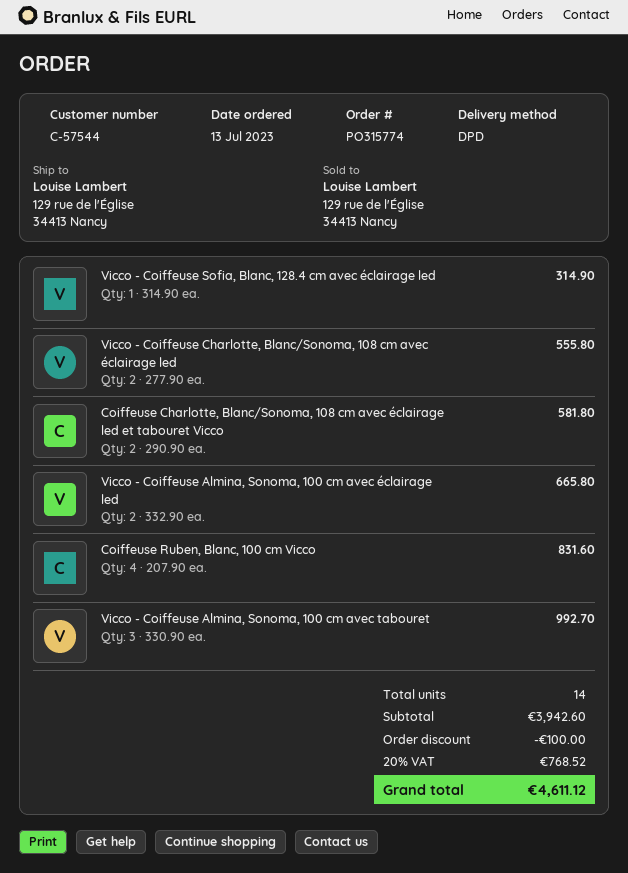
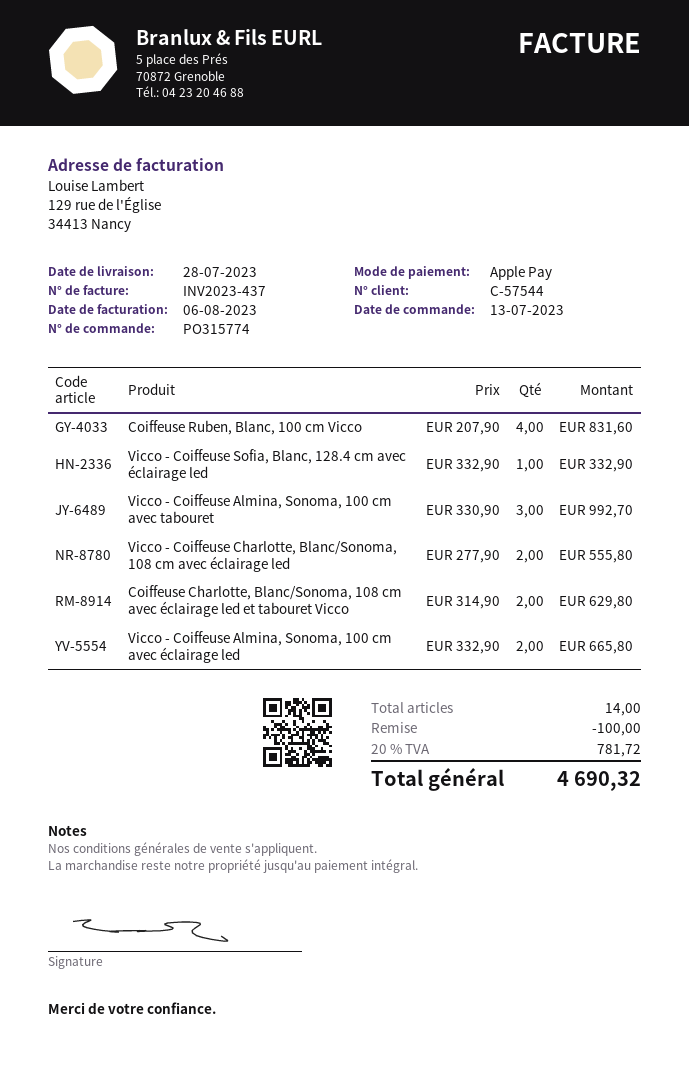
Vicco - Coiffeuse Sofia, Blanc, 128.4 cm avec éclairage led: 1 x 314.90 = 314.90 -> 1 x 332.90 = 332.90
Coiffeuse Charlotte, Blanc/Sonoma, 108 cm avec éclairage led et tabouret Vicco: 2 x 290.90 = 581.80 -> 2 x 314.90 = 629.80
tax: 20% = 768.52 -> 20% = 781.72
total: 4611.12 -> 4690.32

